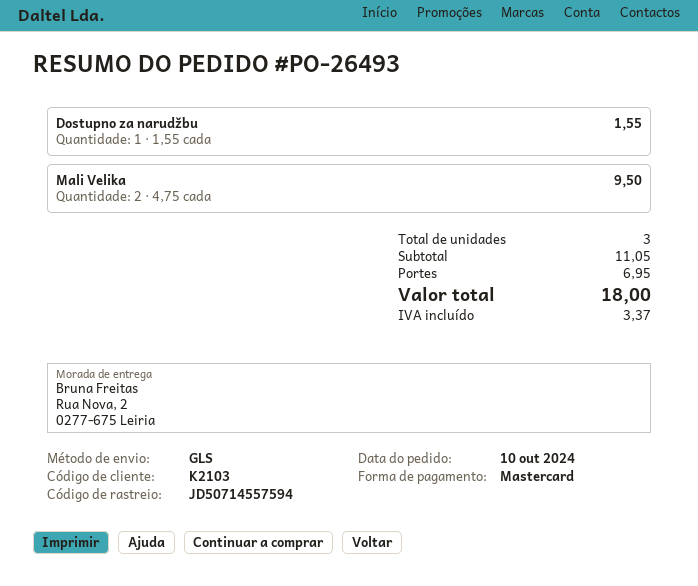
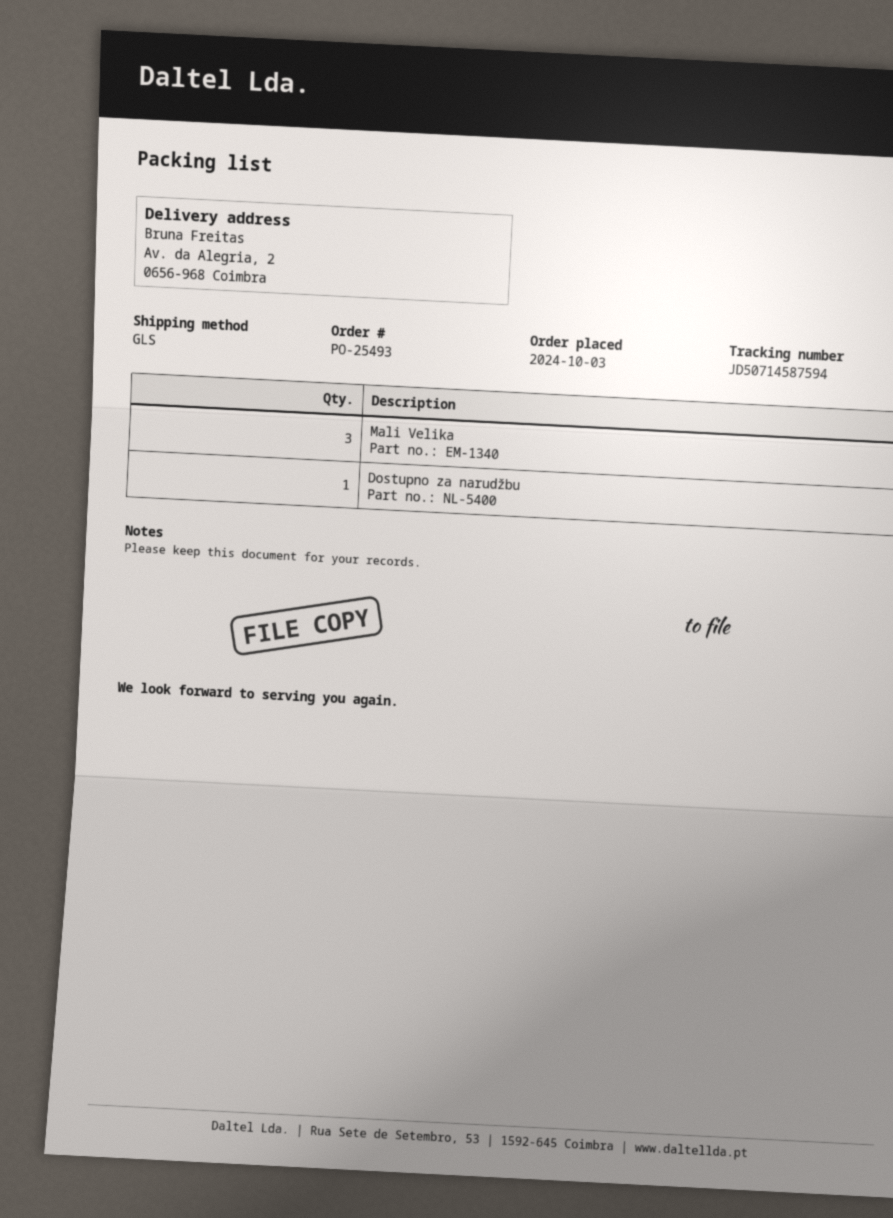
order number: PO-26493 -> PO-25493
order date: 2024-10-10 -> 2024-10-03
tracking number: JD50714557594 -> JD50714587594
ship to: Rua Nova, 2, 0277-675 Leiria -> Av. da Alegria, 2, 0656-968 Coimbra
Mali Velika: 2 -> 3

